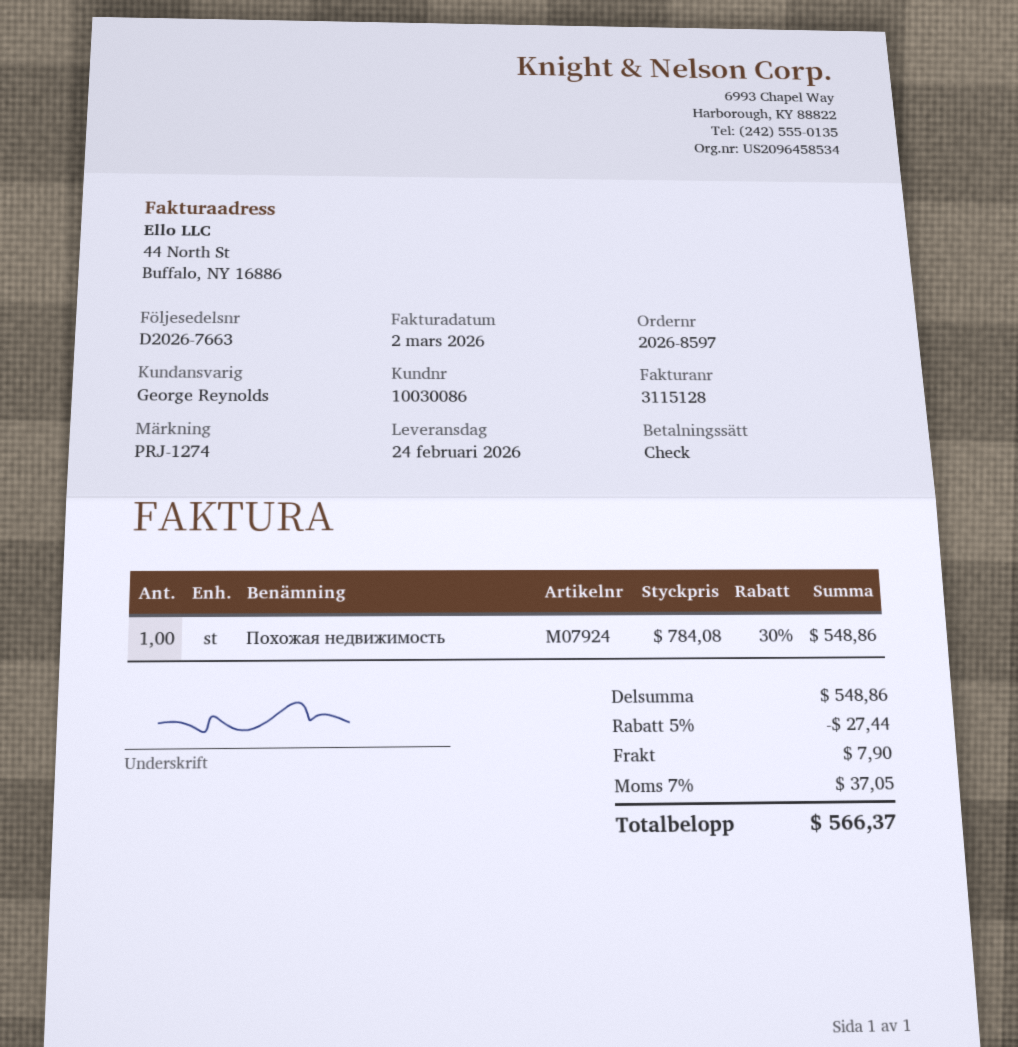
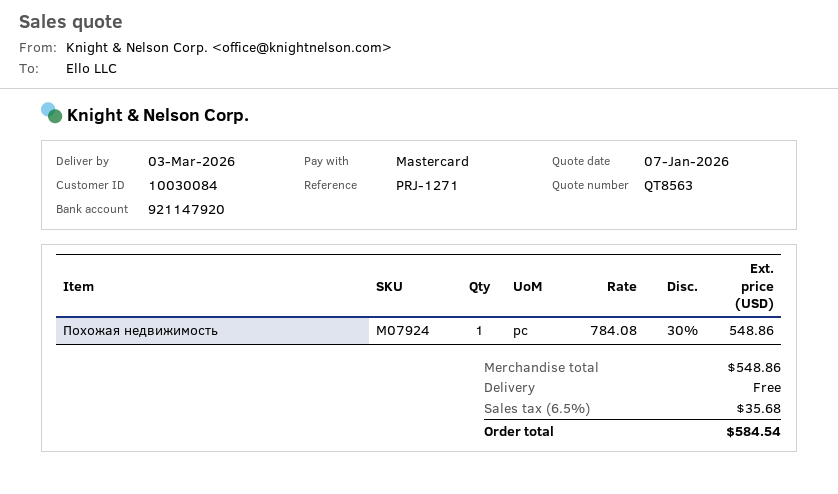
delivery date: 2026-02-24 -> 2026-03-03
customer number: 10030086 -> 10030084
reference: PRJ-1274 -> PRJ-1271
payment method: cheque -> Mastercard
discount: 5% = 27.44 -> none
shipping: 7.90 -> 0.00
tax: 7% = 37.05 -> 6.5% = 35.68
total: 566.37 -> 584.54

